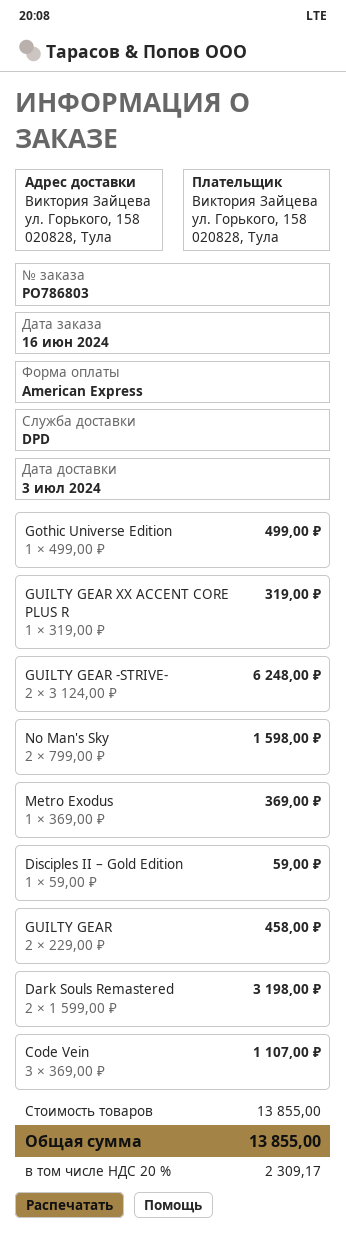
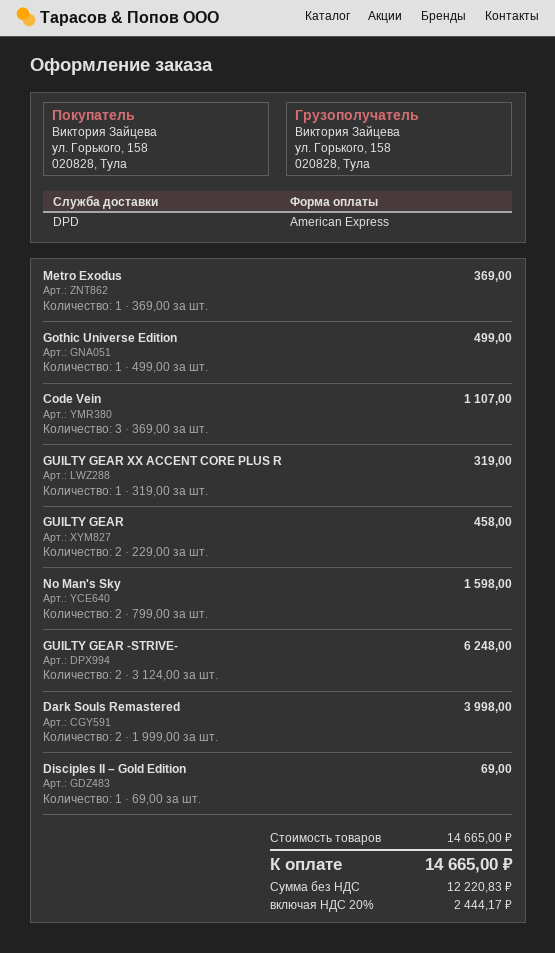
Disciples II – Gold Edition: 1 x 59.00 = 59.00 -> 1 x 69.00 = 69.00
Dark Souls Remastered: 2 x 1599.00 = 3198.00 -> 2 x 1999.00 = 3998.00
subtotal: 13855.00 -> 14665.00
tax: 20% = 2309.17 -> 20% = 2444.17
total: 13855.00 -> 14665.00

